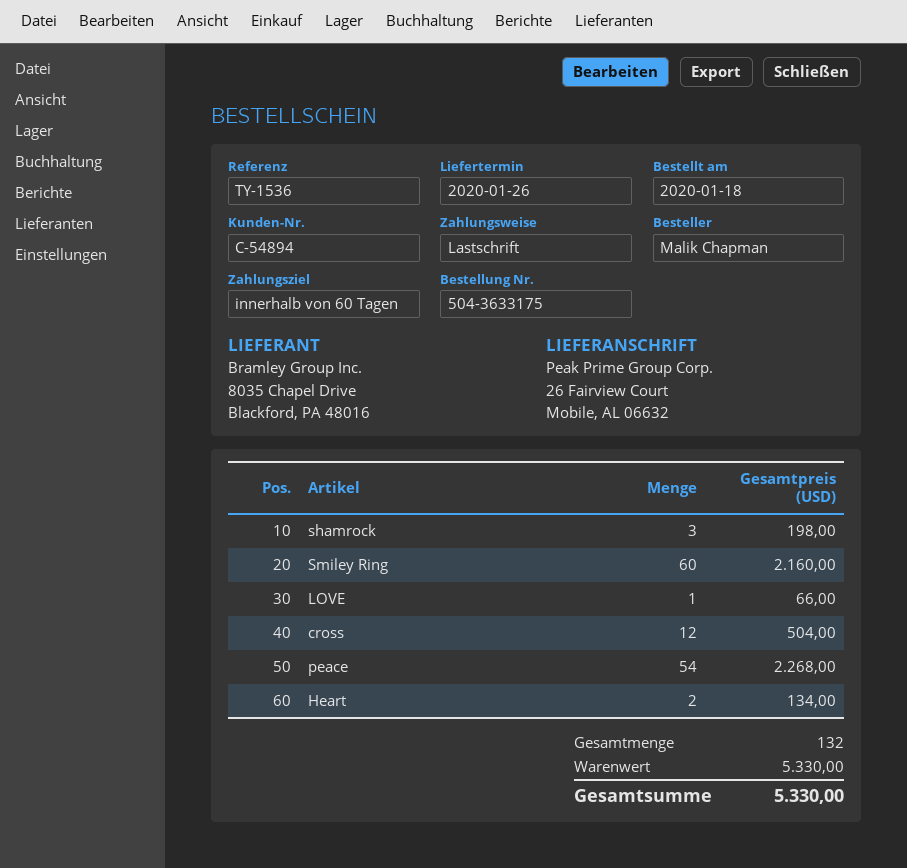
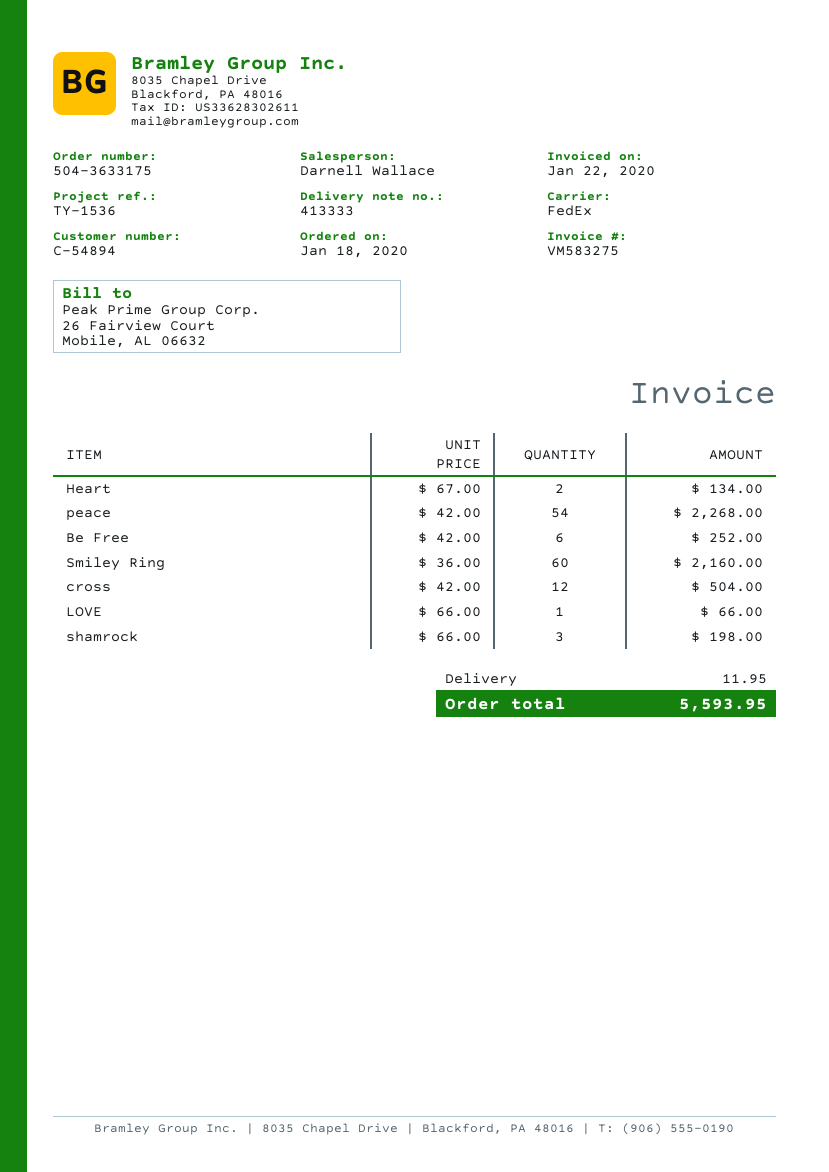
Be Free: none -> 6 for 252.00
shipping: none -> 11.95
total: 5330.00 -> 5593.95

